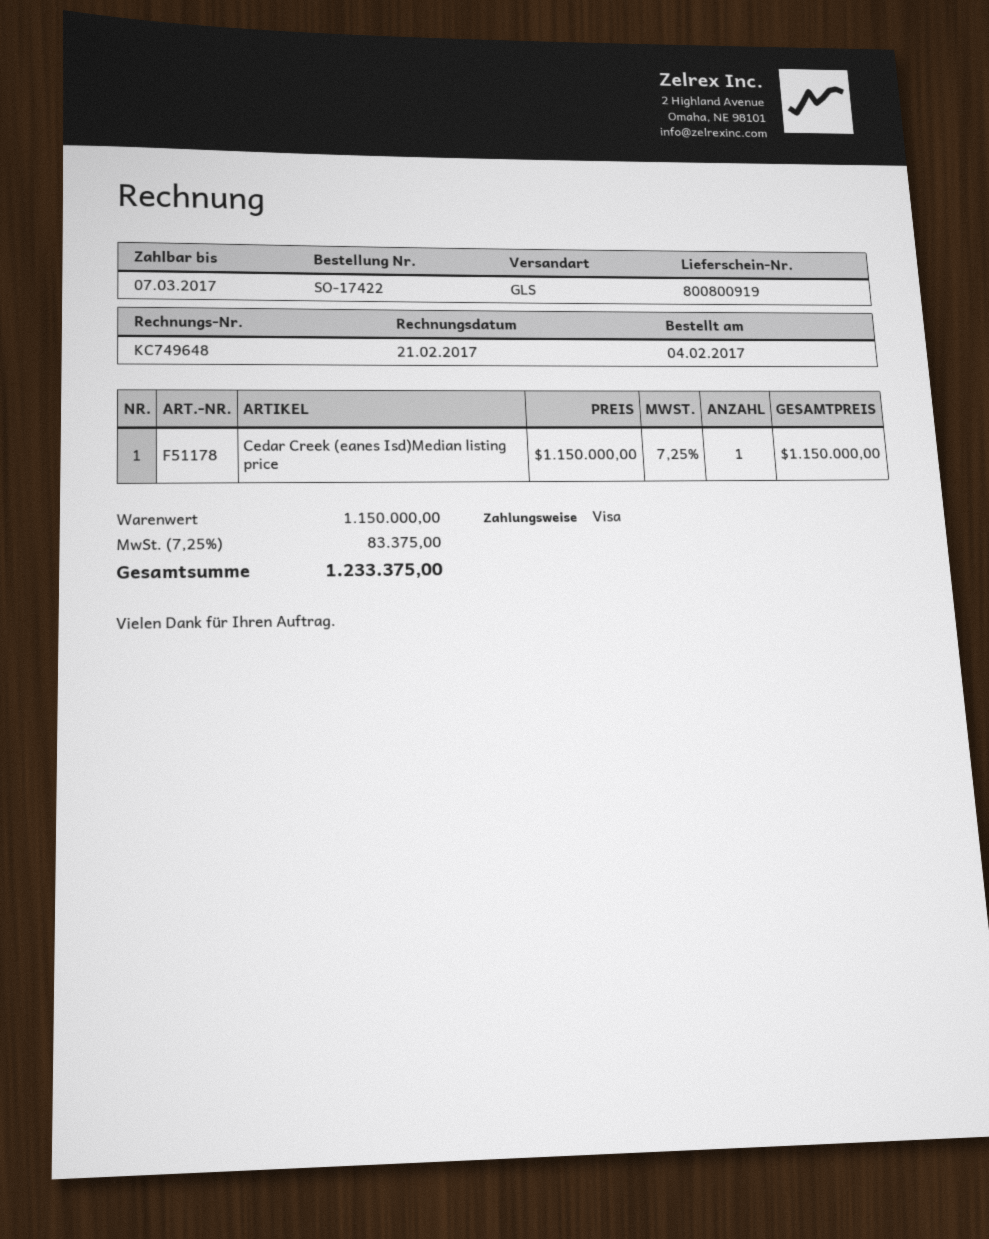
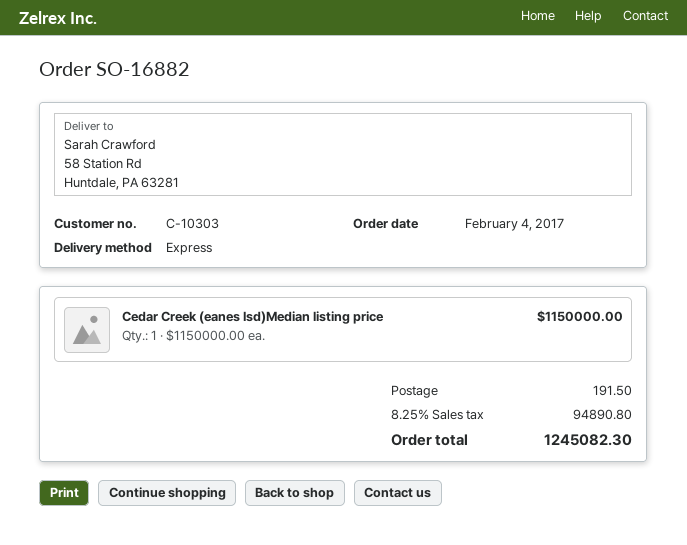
order number: SO-17422 -> SO-16882
shipping method: GLS -> express
shipping: none -> 191.50
tax: 7.25% = 83375.00 -> 8.25% = 94890.80
total: 1233375.00 -> 1245082.30

